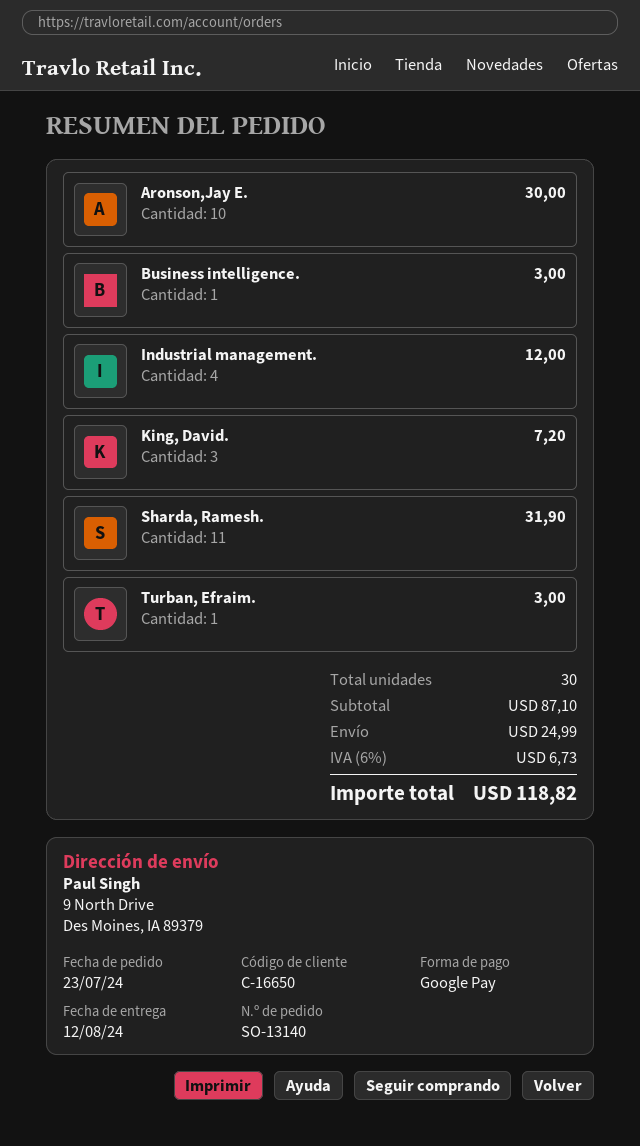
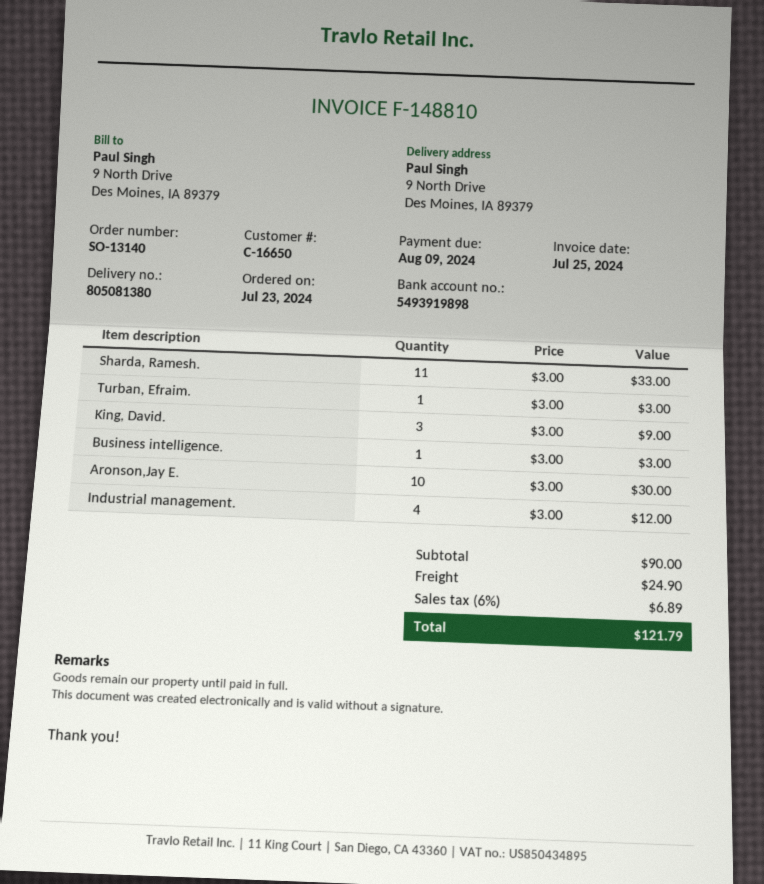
King, David.: 3 for 7.20 -> 3 for 9.00
Sharda, Ramesh.: 11 for 31.90 -> 11 for 33.00
subtotal: 87.10 -> 90.00
shipping: 24.99 -> 24.90
tax: 6% = 6.73 -> 6% = 6.89
total: 118.82 -> 121.79

